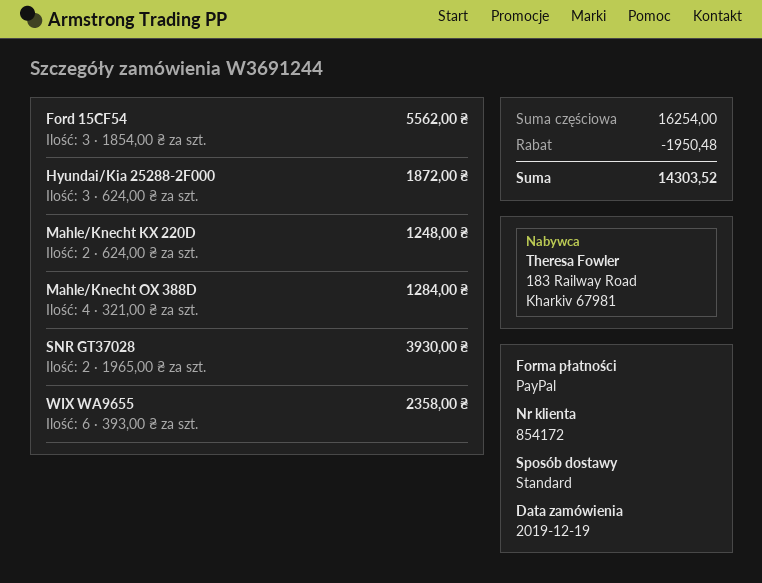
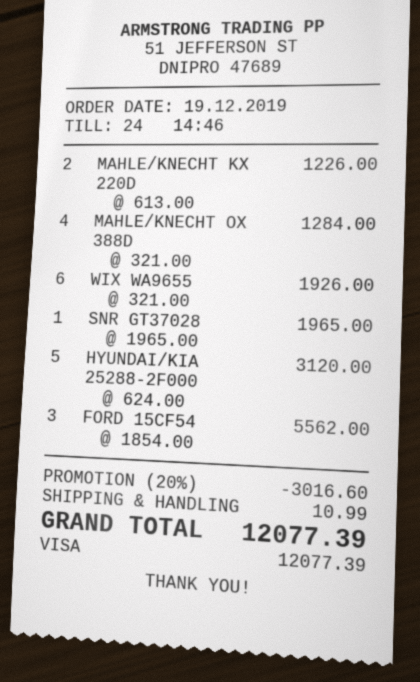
payment method: PayPal -> Visa
Hyundai/Kia 25288-2F000: 3 x 624.00 = 1872.00 -> 5 x 624.00 = 3120.00
Mahle/Knecht KX 220D: 2 x 624.00 = 1248.00 -> 2 x 613.00 = 1226.00
SNR GT37028: 2 x 1965.00 = 3930.00 -> 1 x 1965.00 = 1965.00
WIX WA9655: 6 x 393.00 = 2358.00 -> 6 x 321.00 = 1926.00
discount: 1950.48 -> 3016.60
shipping: none -> 10.99
total: 14303.52 -> 12077.39

